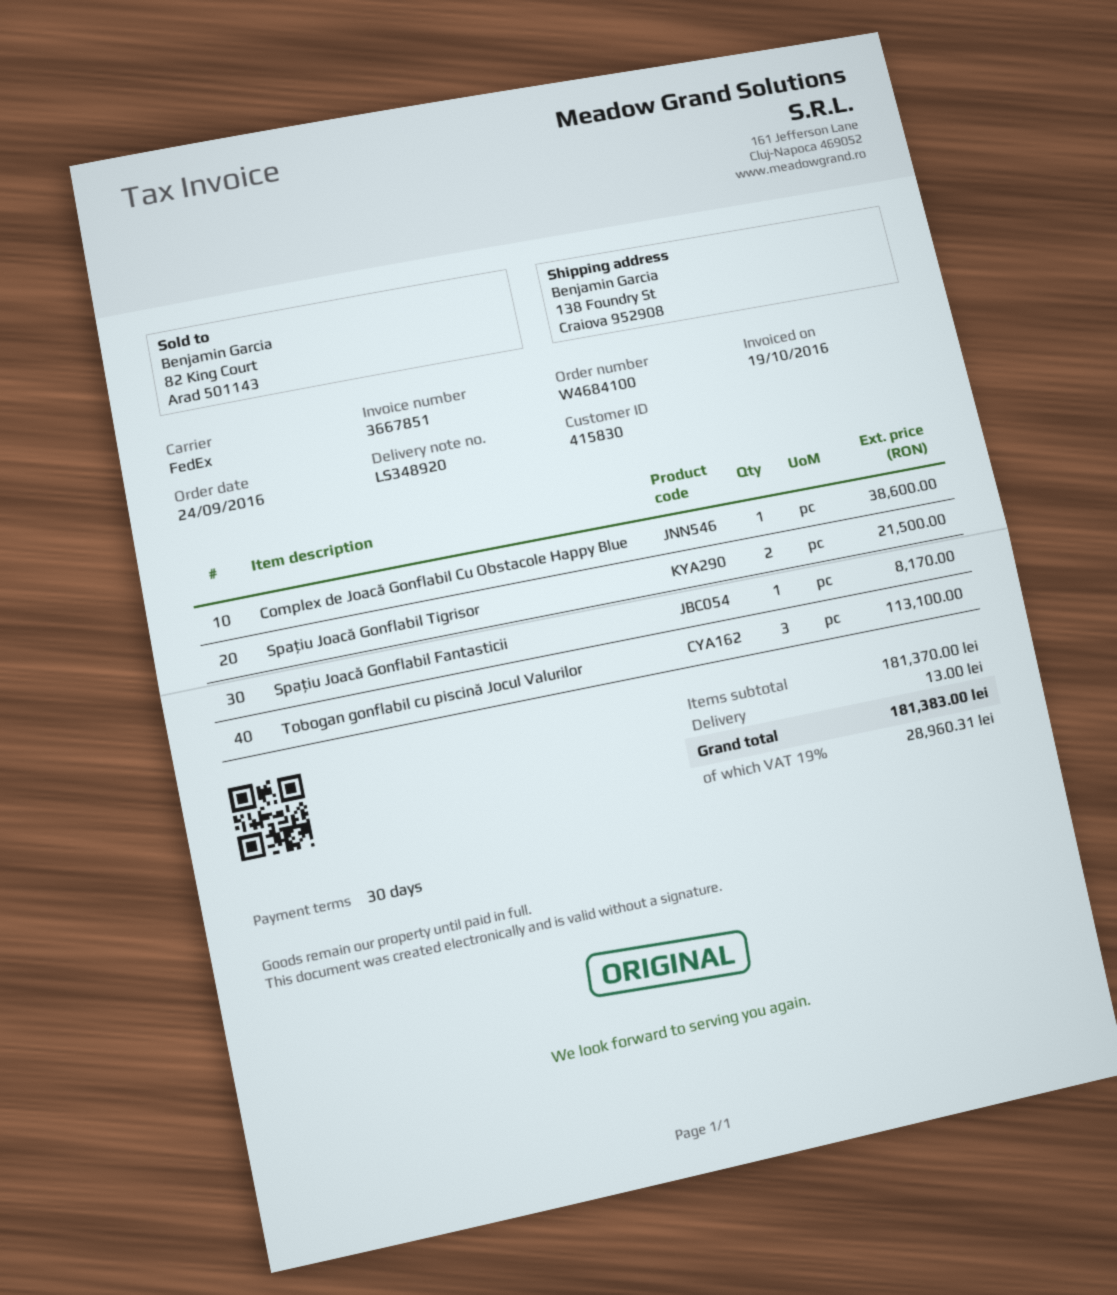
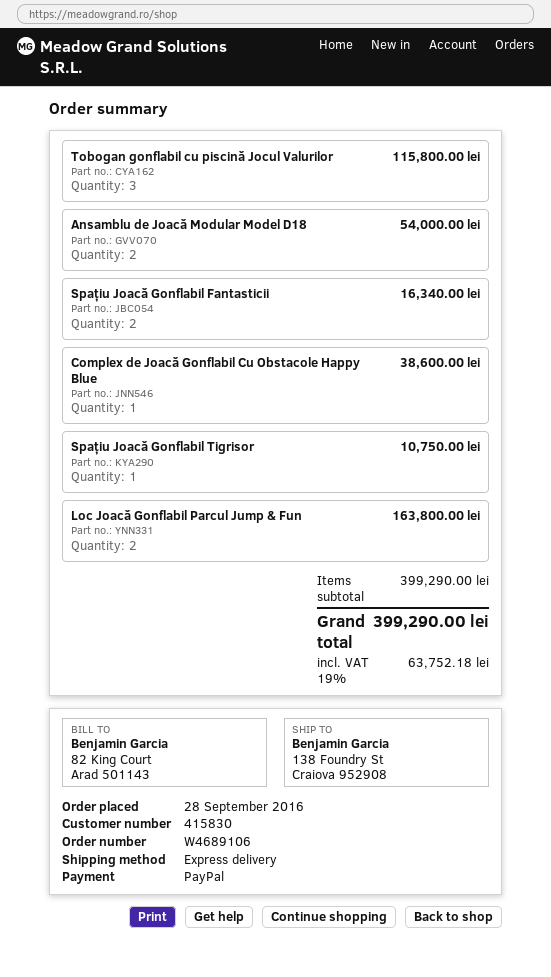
order number: W4684100 -> W4689106
order date: 2016-09-24 -> 2016-09-28
shipping method: FedEx -> express
Spațiu Joacă Gonflabil Tigrisor: 2 for 21500.00 -> 1 for 10750.00
Spațiu Joacă Gonflabil Fantasticii: 1 for 8170.00 -> 2 for 16340.00
Tobogan gonflabil cu piscină Jocul Valurilor: 3 for 113100.00 -> 3 for 115800.00
Ansamblu de Joacă Modular Model D18: none -> 2 for 54000.00
Loc Joacă Gonflabil Parcul Jump & Fun: none -> 2 for 163800.00
subtotal: 181370.00 -> 399290.00
shipping: 13.00 -> none
tax: 19% = 28960.31 -> 19% = 63752.18
total: 181383.00 -> 399290.00

